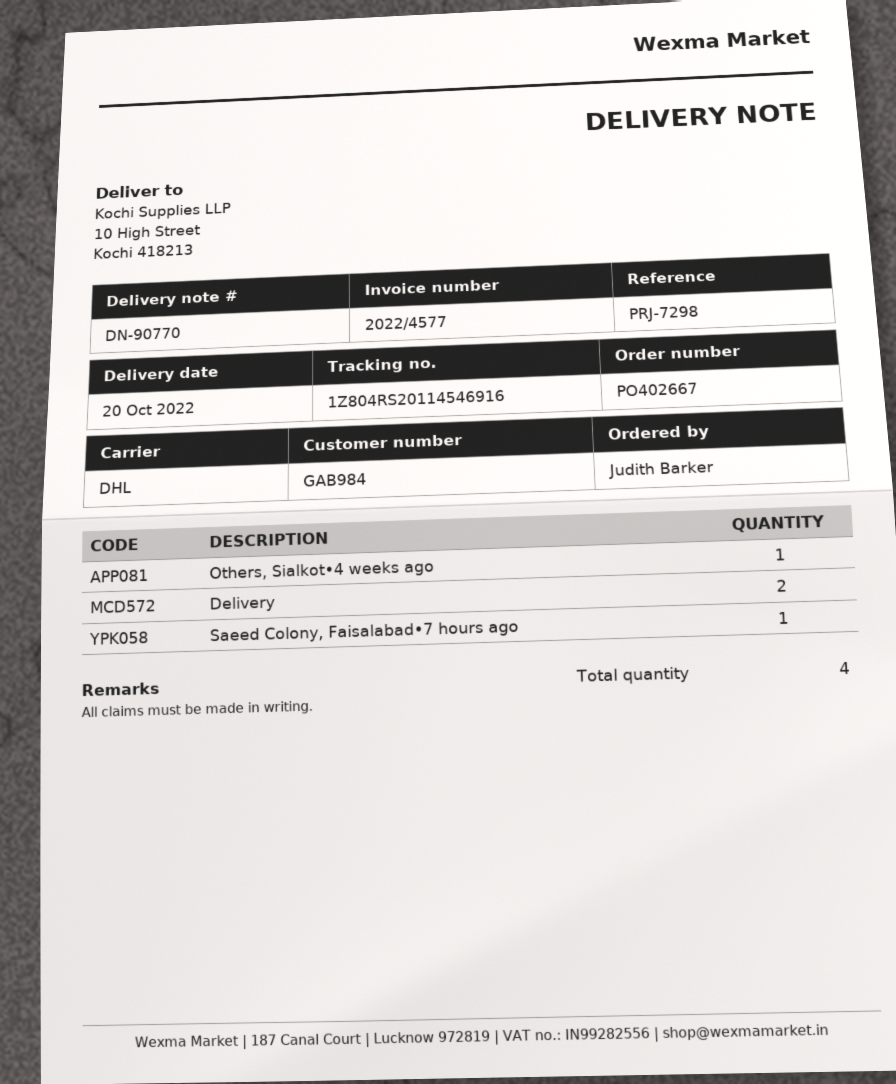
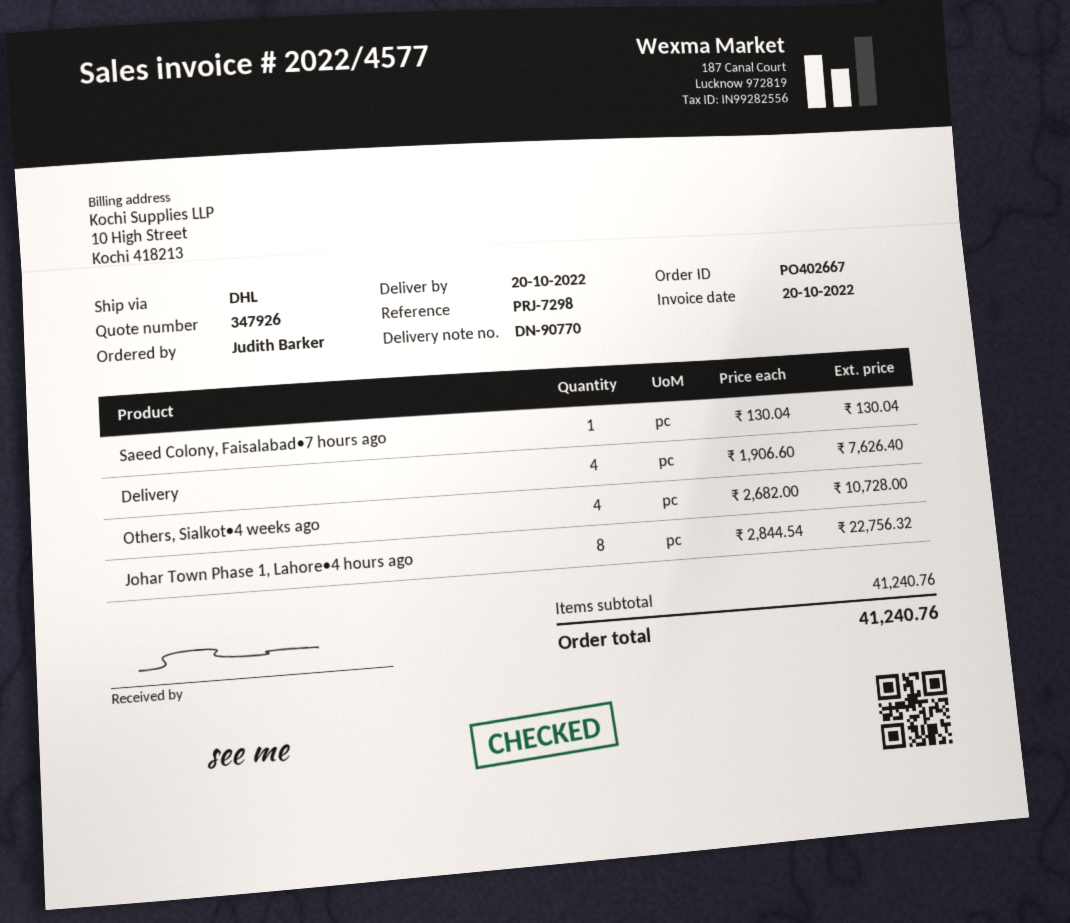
Others, Sialkot•4 weeks ago: 1 -> 4
Delivery: 2 -> 4
Johar Town Phase 1, Lahore•4 hours ago: none -> 8

